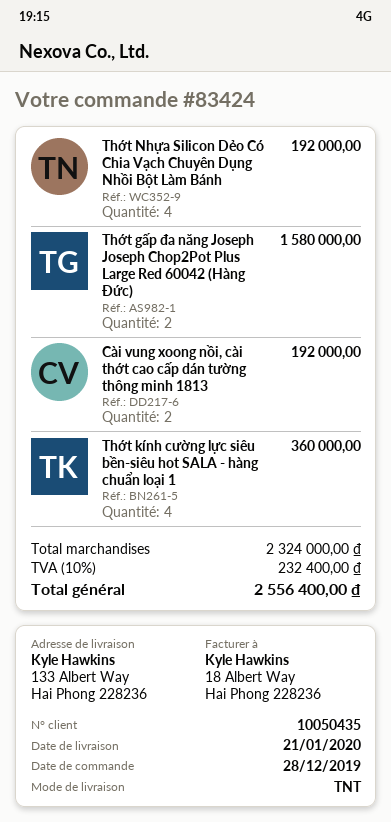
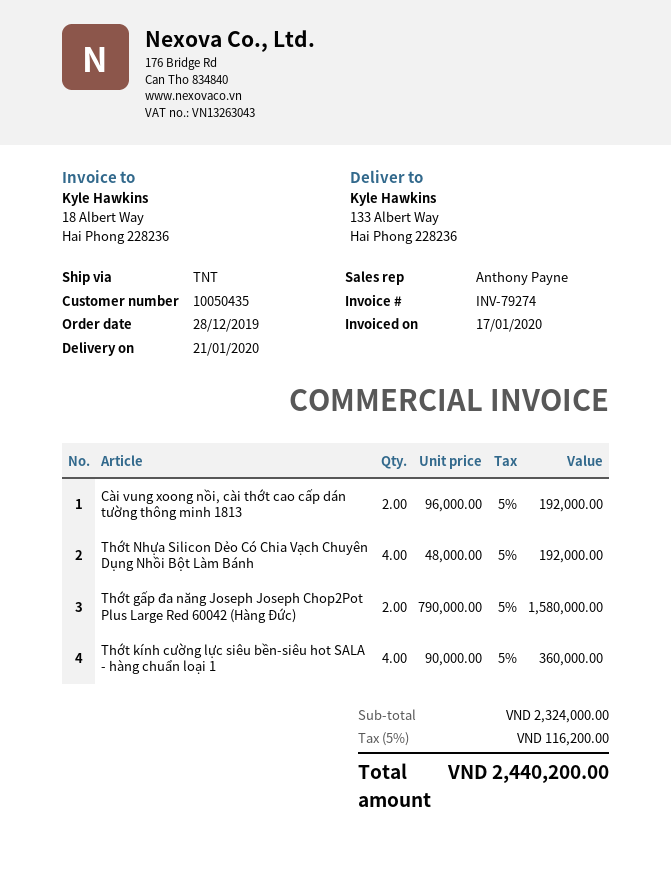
tax: 10% = 232400.00 -> 5% = 116200.00
total: 2556400.00 -> 2440200.00

